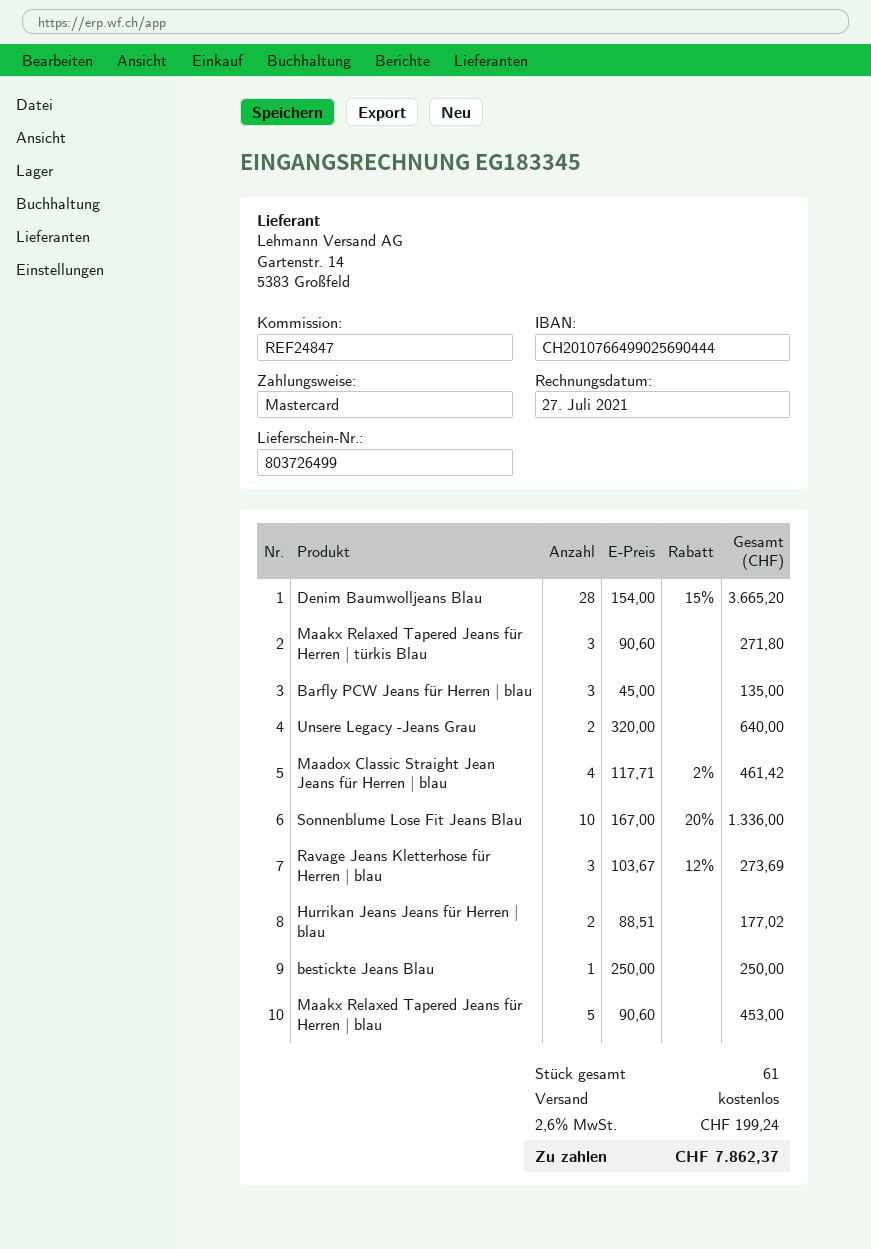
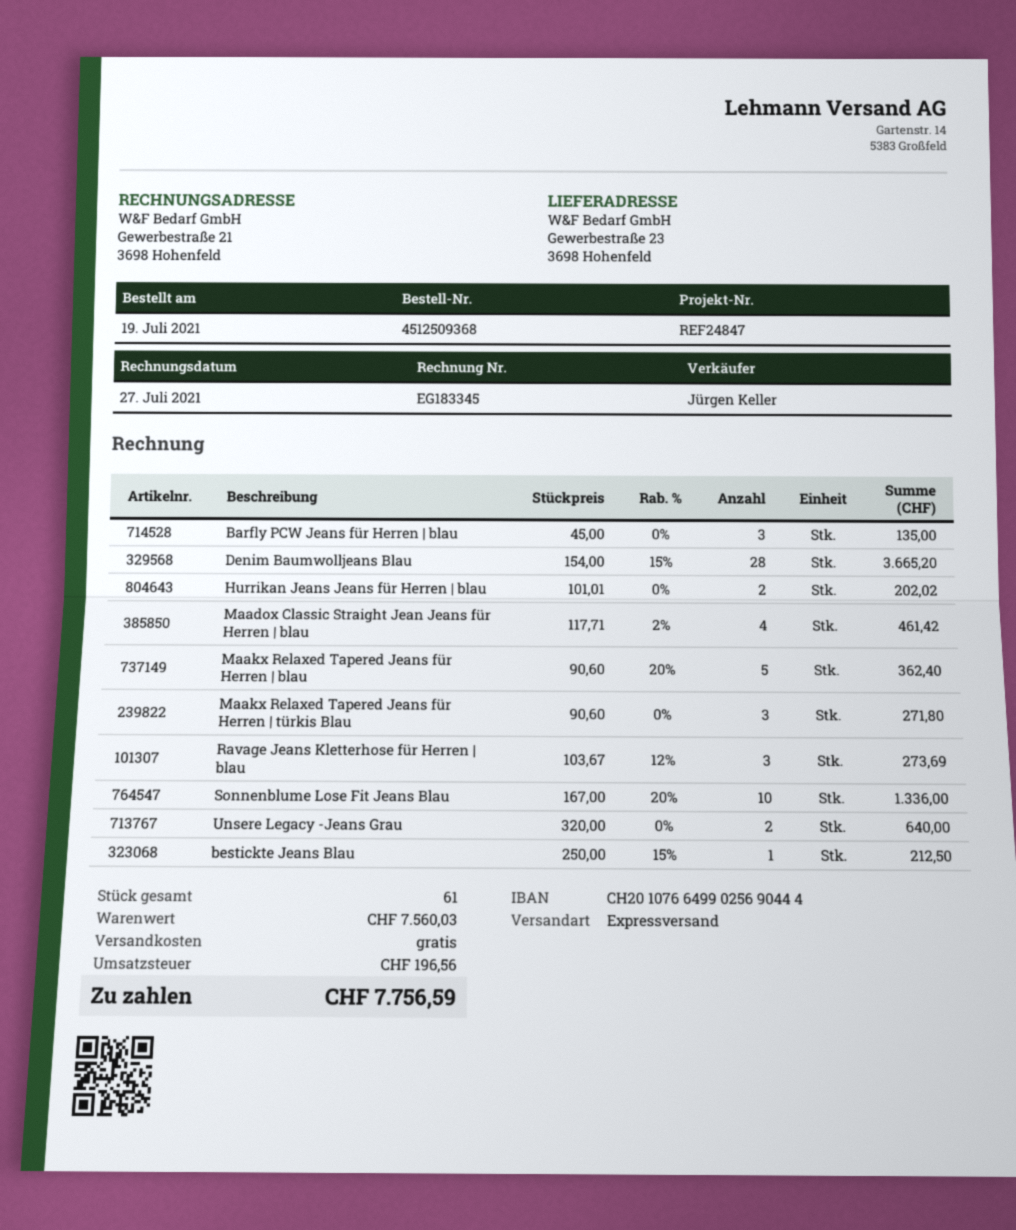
Hurrikan Jeans Jeans für Herren | blau: 2 x 88.51 = 177.02 -> 2 x 101.01 = 202.02
bestickte Jeans Blau: 1 x 250.00 = 250.00 -> 1 x 250.00 - 15% = 212.50
Maakx Relaxed Tapered Jeans für Herren | blau: 5 x 90.60 = 453.00 -> 5 x 90.60 - 20% = 362.40
tax: 199.24 -> 196.56
total: 7862.37 -> 7756.59

